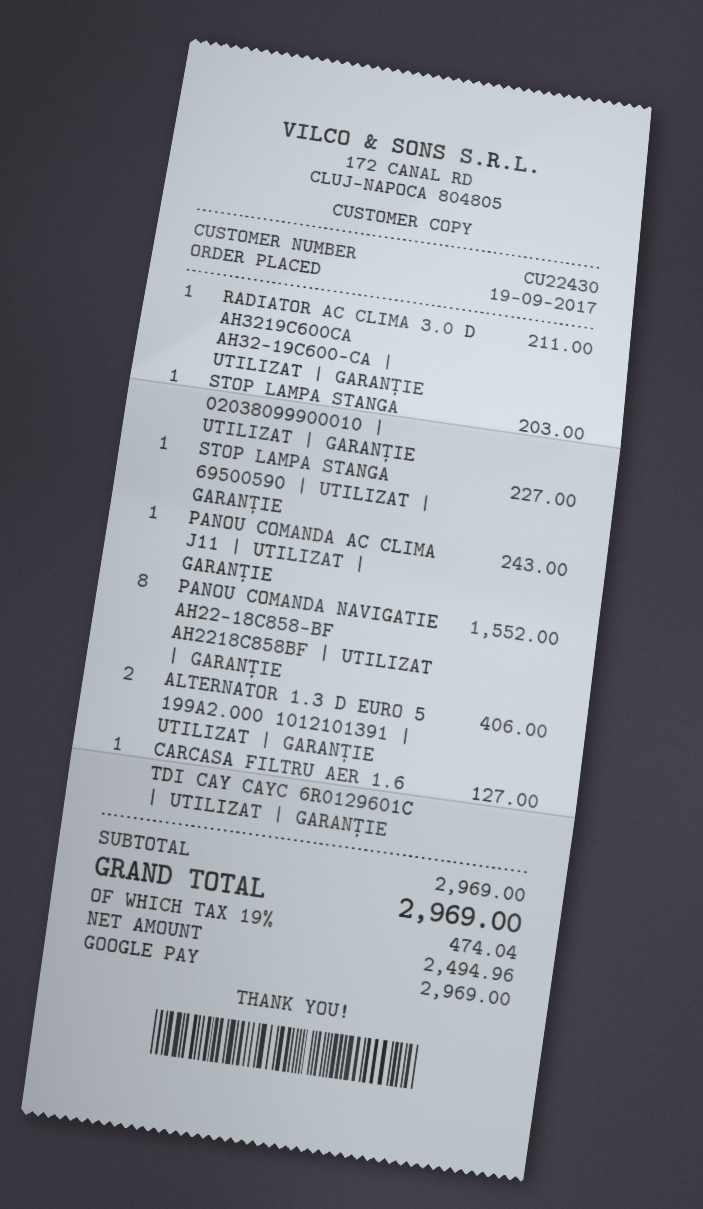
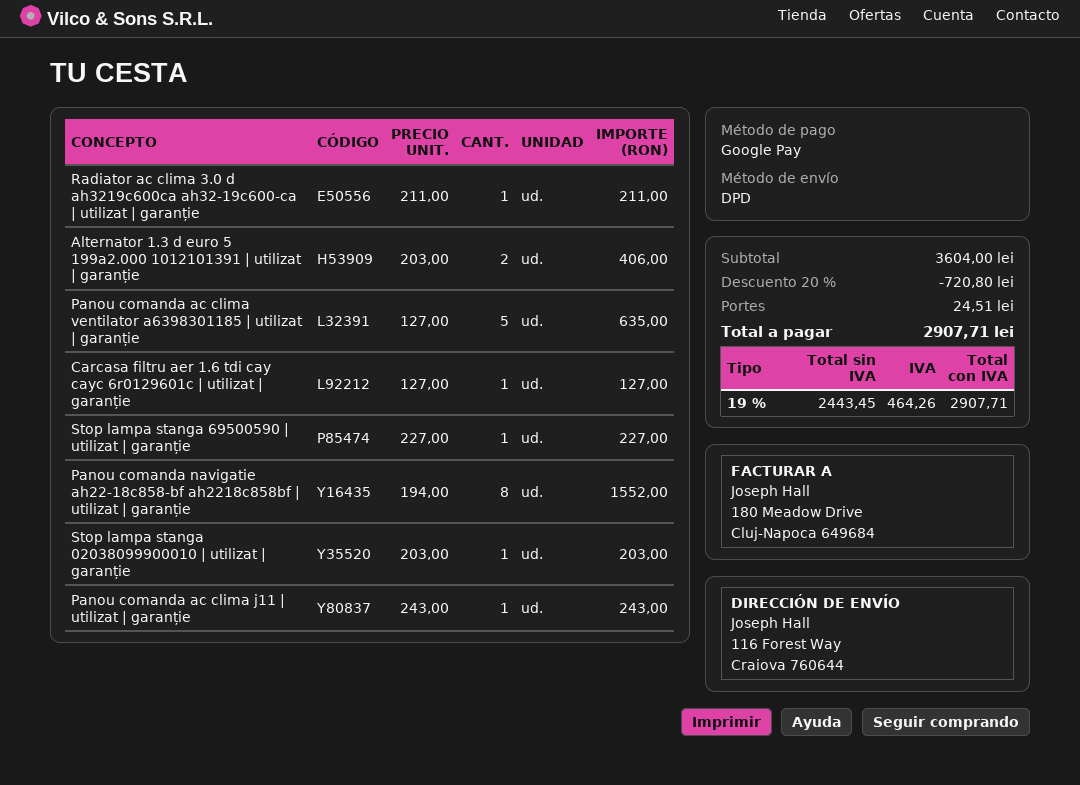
Panou comanda ac clima ventilator a6398301185 | utilizat | garanție: none -> 5 for 635.00
subtotal: 2969.00 -> 3604.00
discount: none -> 20% = 720.80
shipping: none -> 24.51
net: 2494.96 -> 2443.45
tax: 19% = 474.04 -> 19% = 464.26
total: 2969.00 -> 2907.71

